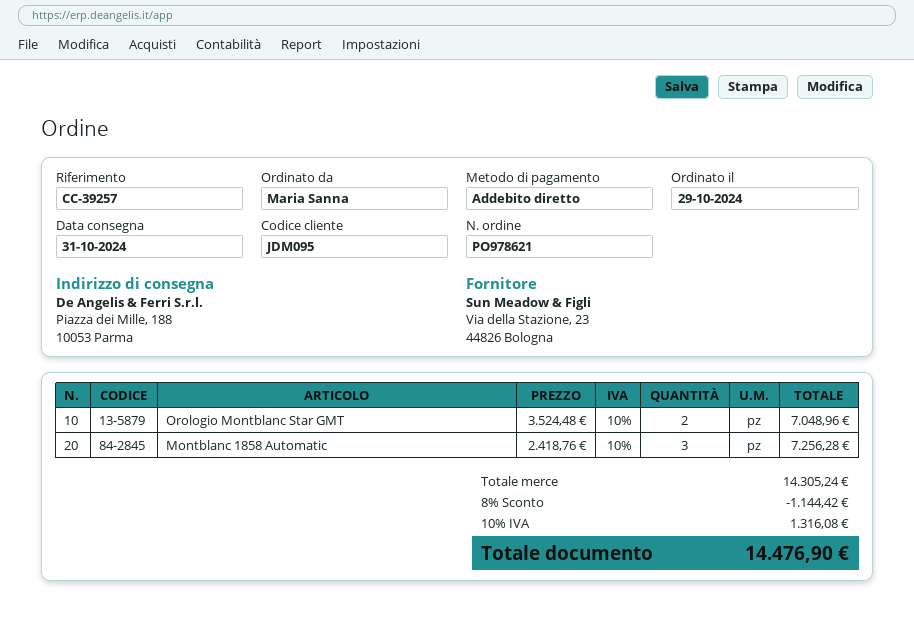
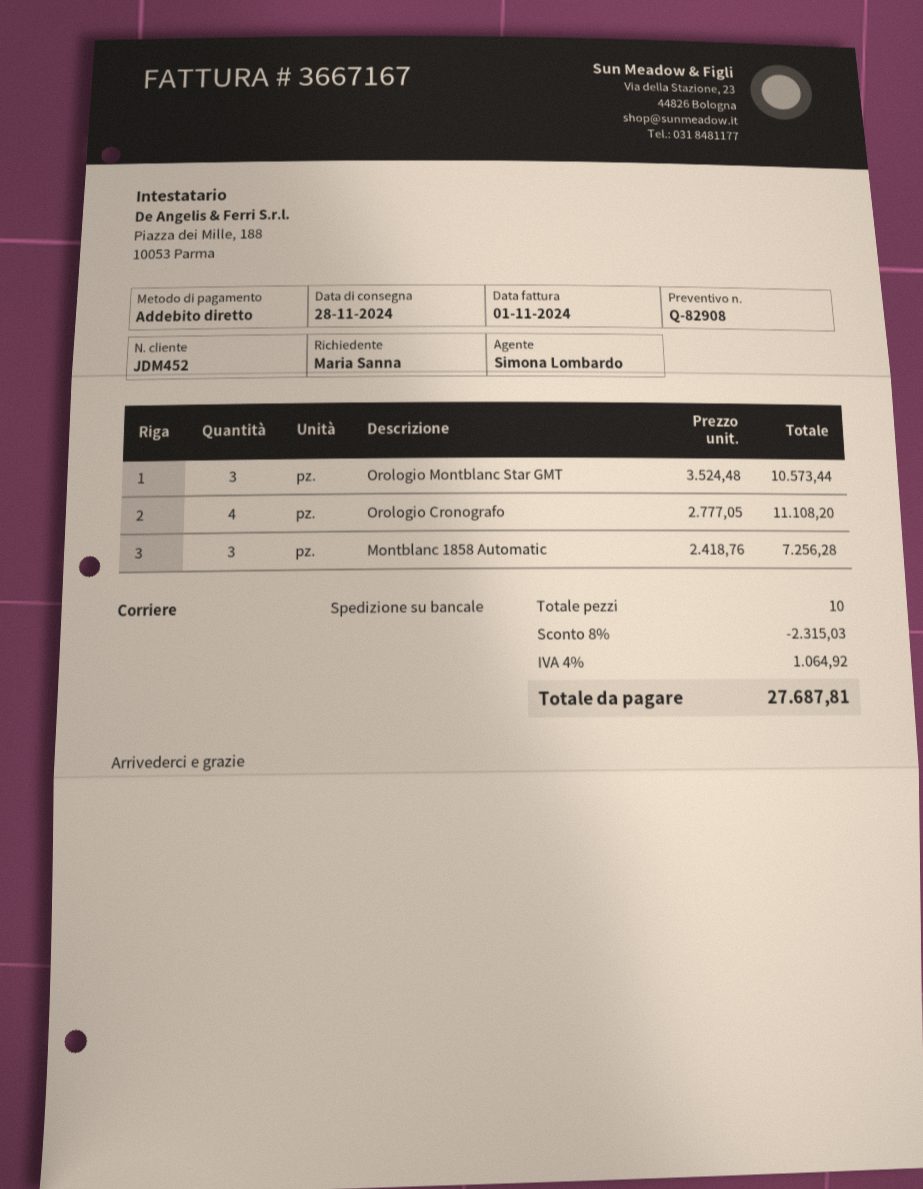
delivery date: 2024-10-31 -> 2024-11-28
customer number: JDM095 -> JDM452
Orologio Montblanc Star GMT: 2 x 3524.48 = 7048.96 -> 3 x 3524.48 = 10573.44
Orologio Cronografo: none -> 4 x 2777.05 = 11108.20
discount: 8% = 1144.42 -> 8% = 2315.03
tax: 10% = 1316.08 -> 4% = 1064.92
total: 14476.90 -> 27687.81

